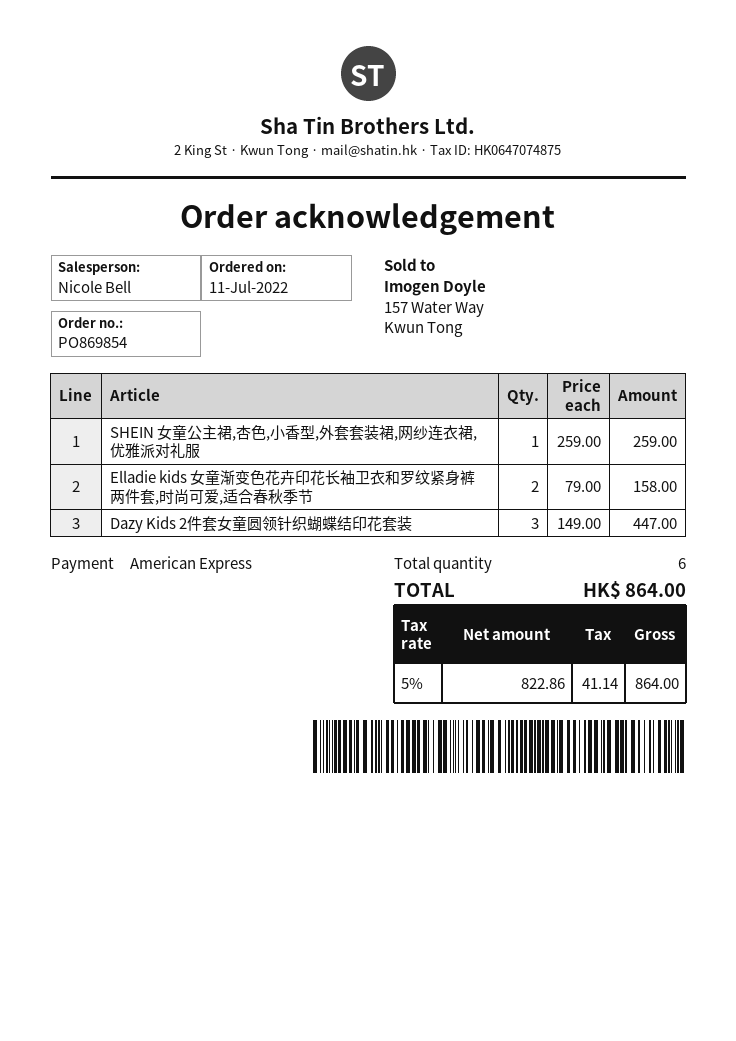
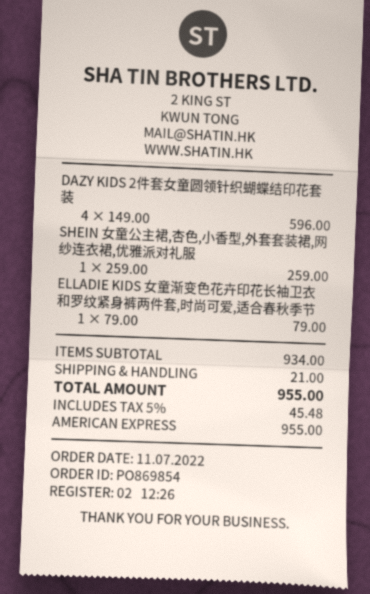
Elladie kids 女童渐变色花卉印花长袖卫衣和罗纹紧身裤两件套,时尚可爱,适合春秋季节: 2 x 79.00 = 158.00 -> 1 x 79.00 = 79.00
Dazy Kids 2件套女童圆领针织蝴蝶结印花套装: 3 x 149.00 = 447.00 -> 4 x 149.00 = 596.00
shipping: none -> 21.00
tax: 5% = 41.14 -> 5% = 45.48
total: 864.00 -> 955.00

